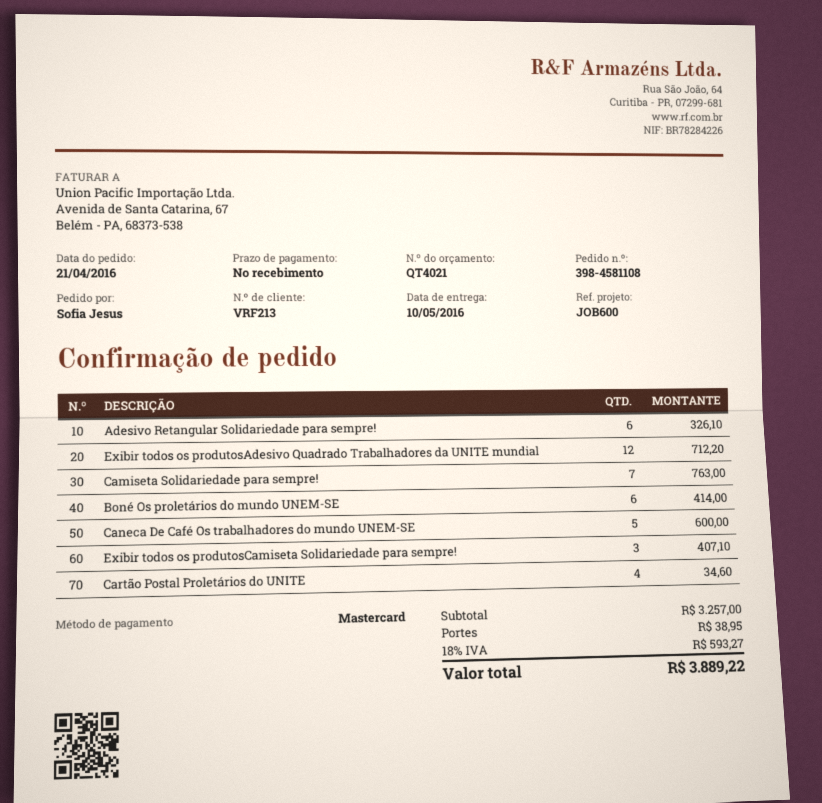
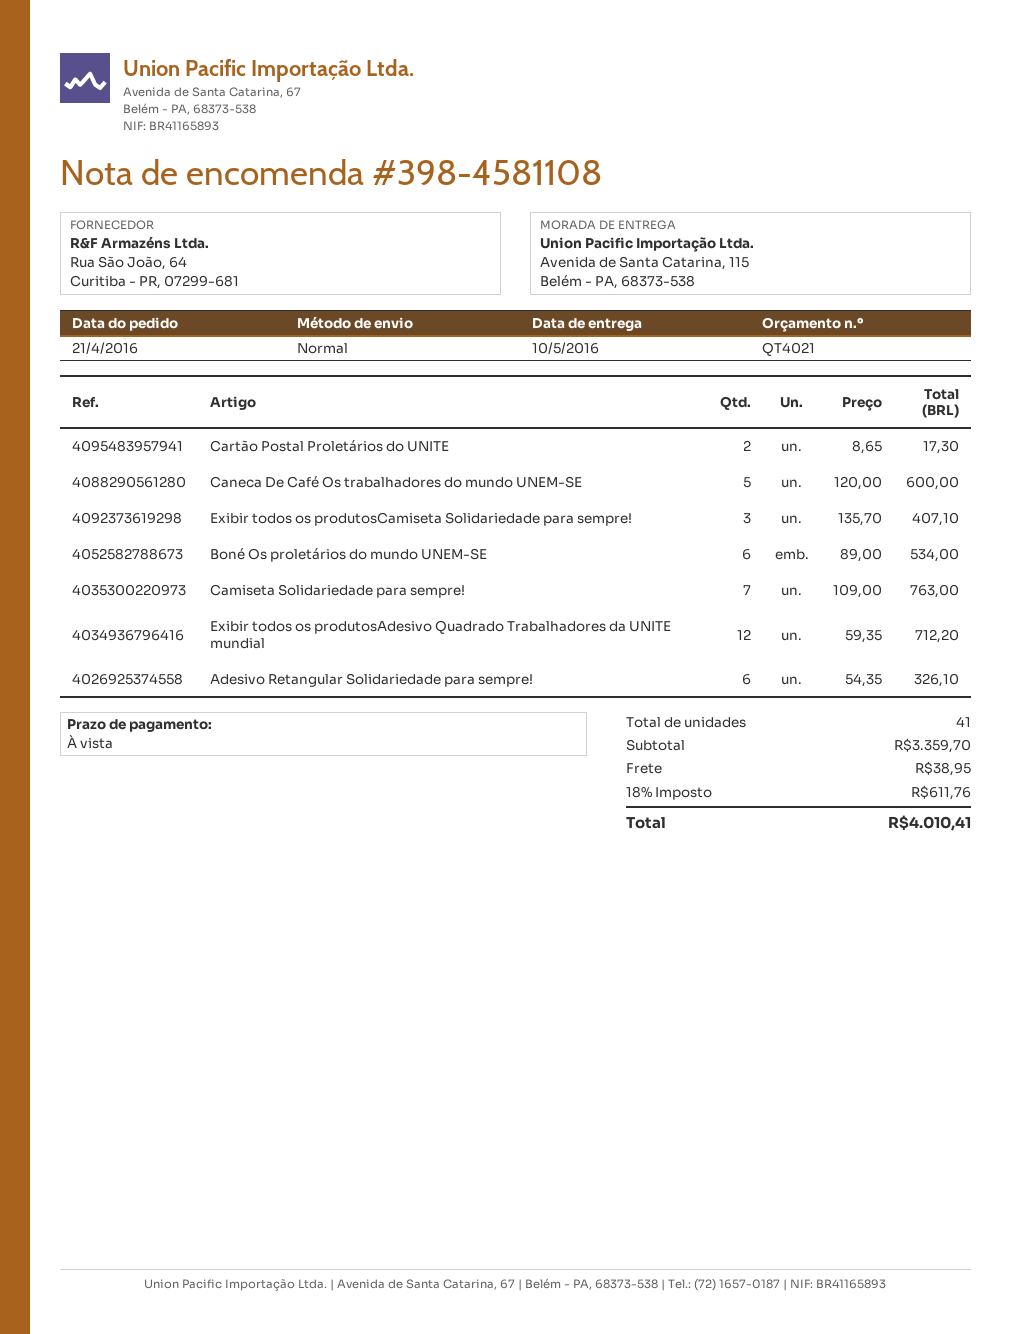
Boné Os proletários do mundo UNEM-SE: 6 for 414.00 -> 6 for 534.00
Cartão Postal Proletários do UNITE: 4 for 34.60 -> 2 for 17.30
subtotal: 3257.00 -> 3359.70
tax: 18% = 593.27 -> 18% = 611.76
total: 3889.22 -> 4010.41

